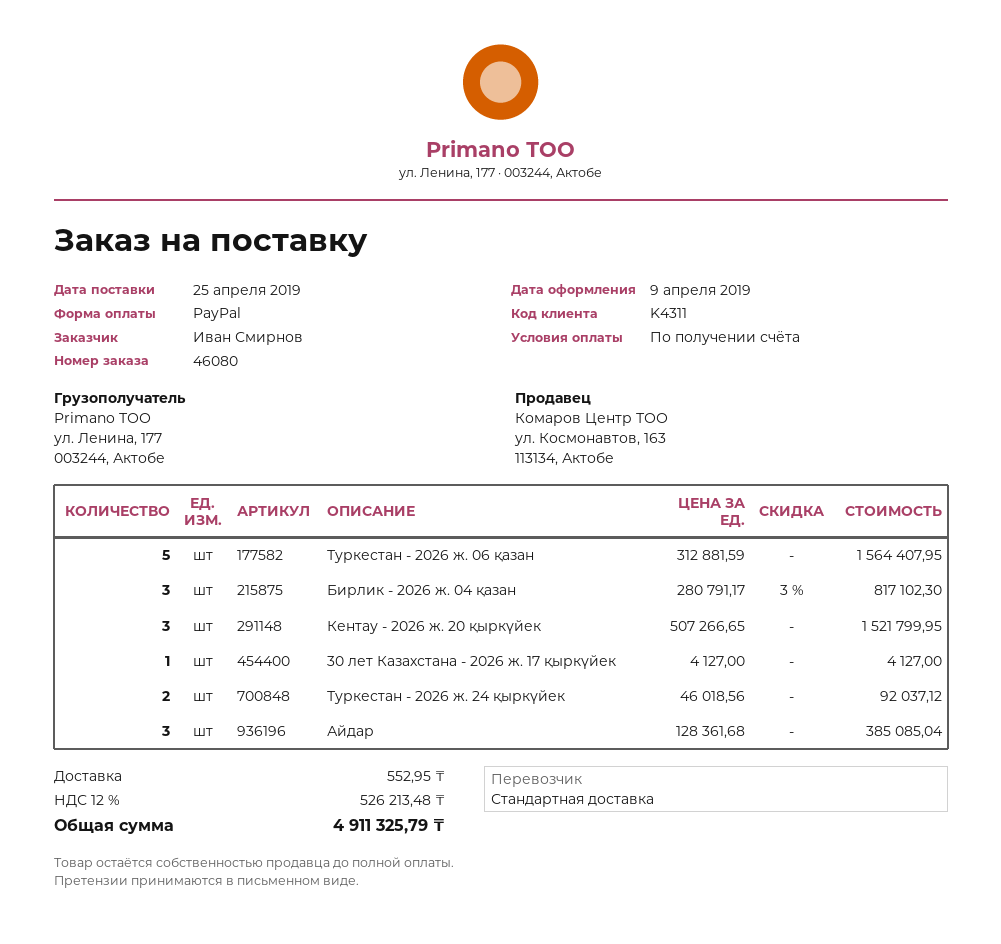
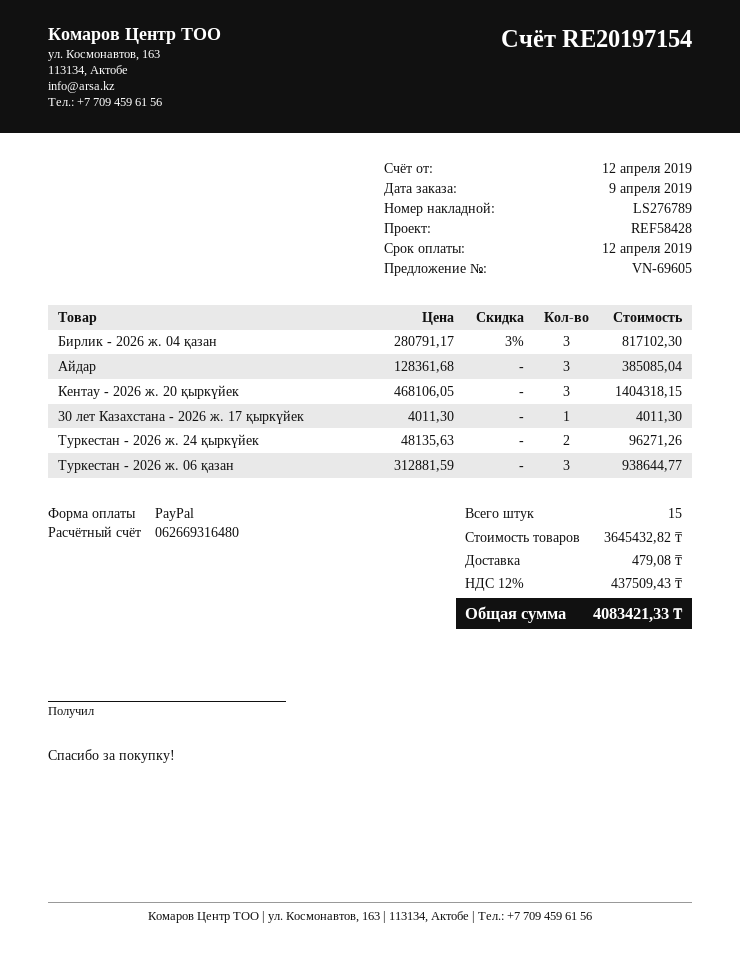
Туркестан - 2026 ж. 06 қазан: 5 x 312881.59 = 1564407.95 -> 3 x 312881.59 = 938644.77
Кентау - 2026 ж. 20 қыркүйек: 3 x 507266.65 = 1521799.95 -> 3 x 468106.05 = 1404318.15
30 лет Казахстана - 2026 ж. 17 қыркүйек: 1 x 4127.00 = 4127.00 -> 1 x 4011.30 = 4011.30
Туркестан - 2026 ж. 24 қыркүйек: 2 x 46018.56 = 92037.12 -> 2 x 48135.63 = 96271.26
shipping: 552.95 -> 479.08
tax: 12% = 526213.48 -> 12% = 437509.43
total: 4911325.79 -> 4083421.33

